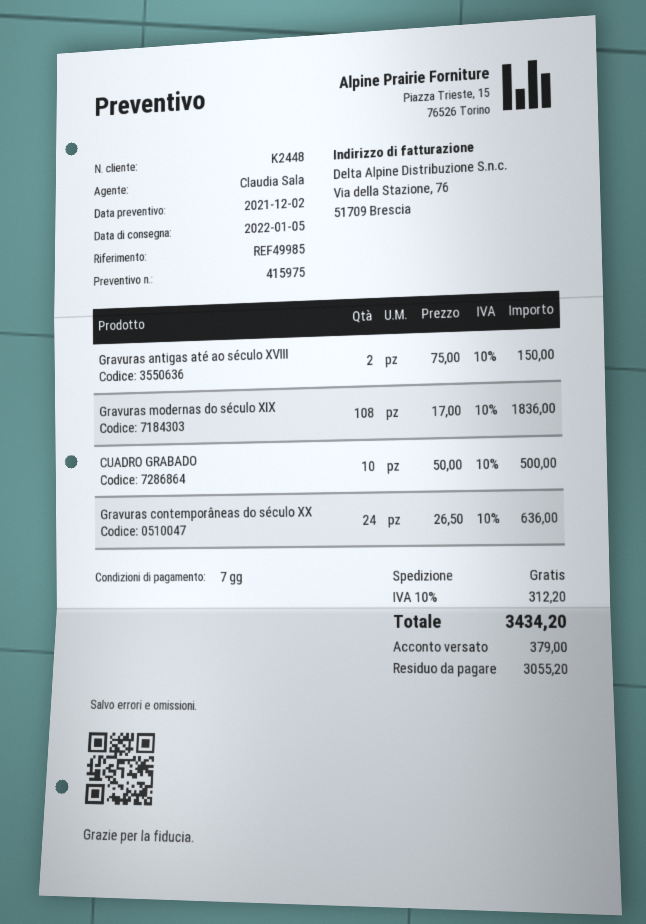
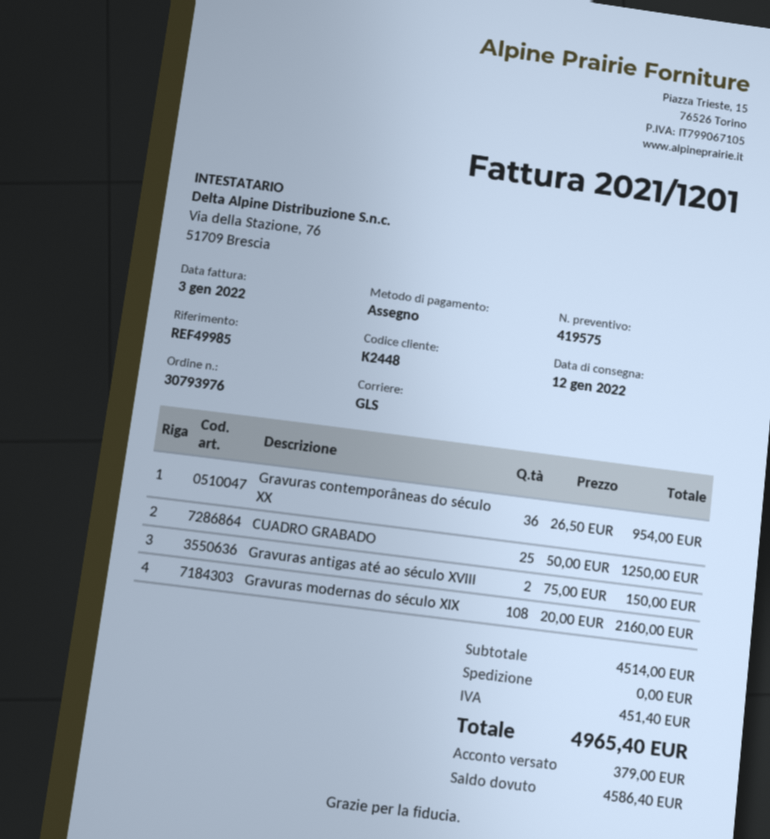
quote number: 415975 -> 419575
delivery date: 2022-01-05 -> 2022-01-12
Gravuras modernas do século XIX: 108 x 17.00 = 1836.00 -> 108 x 20.00 = 2160.00
CUADRO GRABADO: 10 x 50.00 = 500.00 -> 25 x 50.00 = 1250.00
Gravuras contemporâneas do século XX: 24 x 26.50 = 636.00 -> 36 x 26.50 = 954.00
tax: 312.20 -> 451.40
total: 3434.20 -> 4965.40
balance: 3055.20 -> 4586.40

